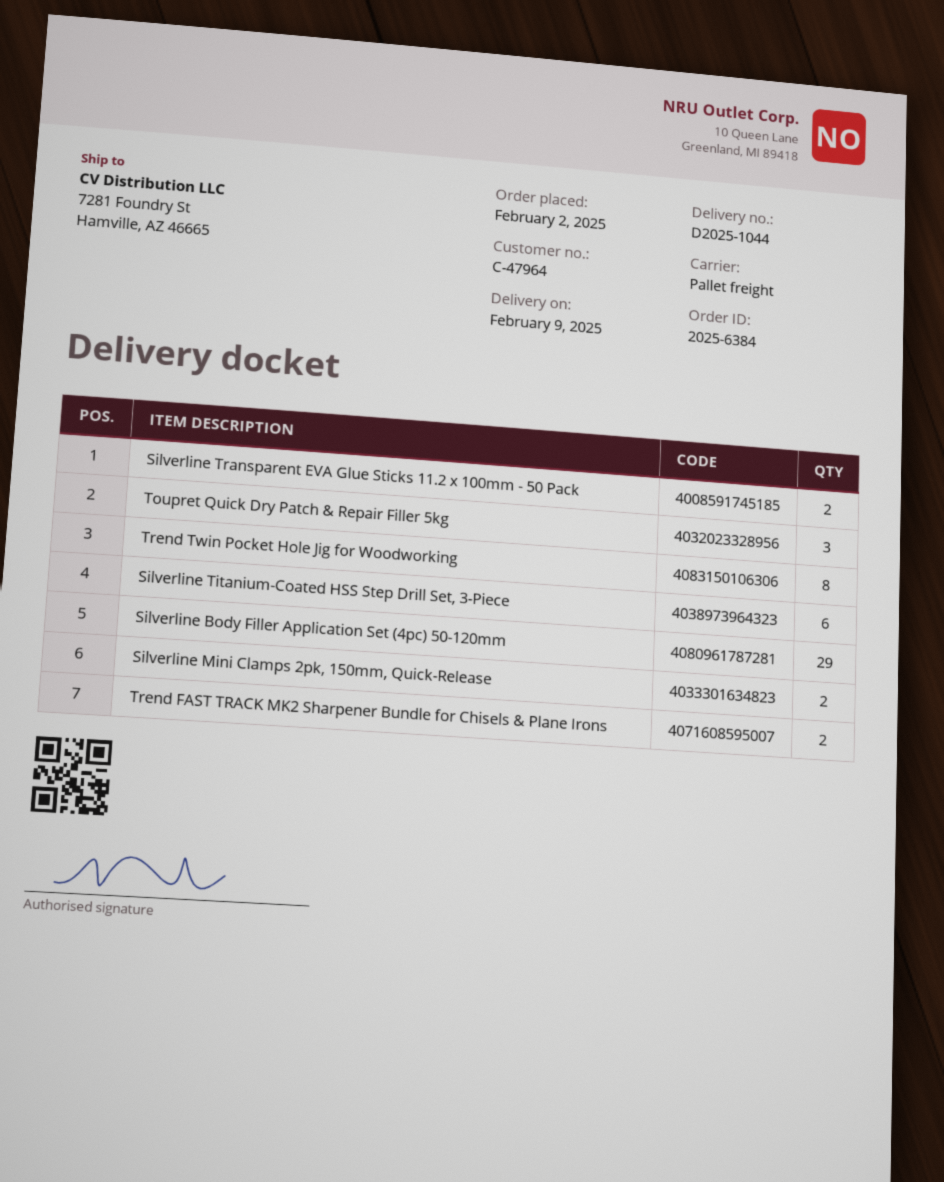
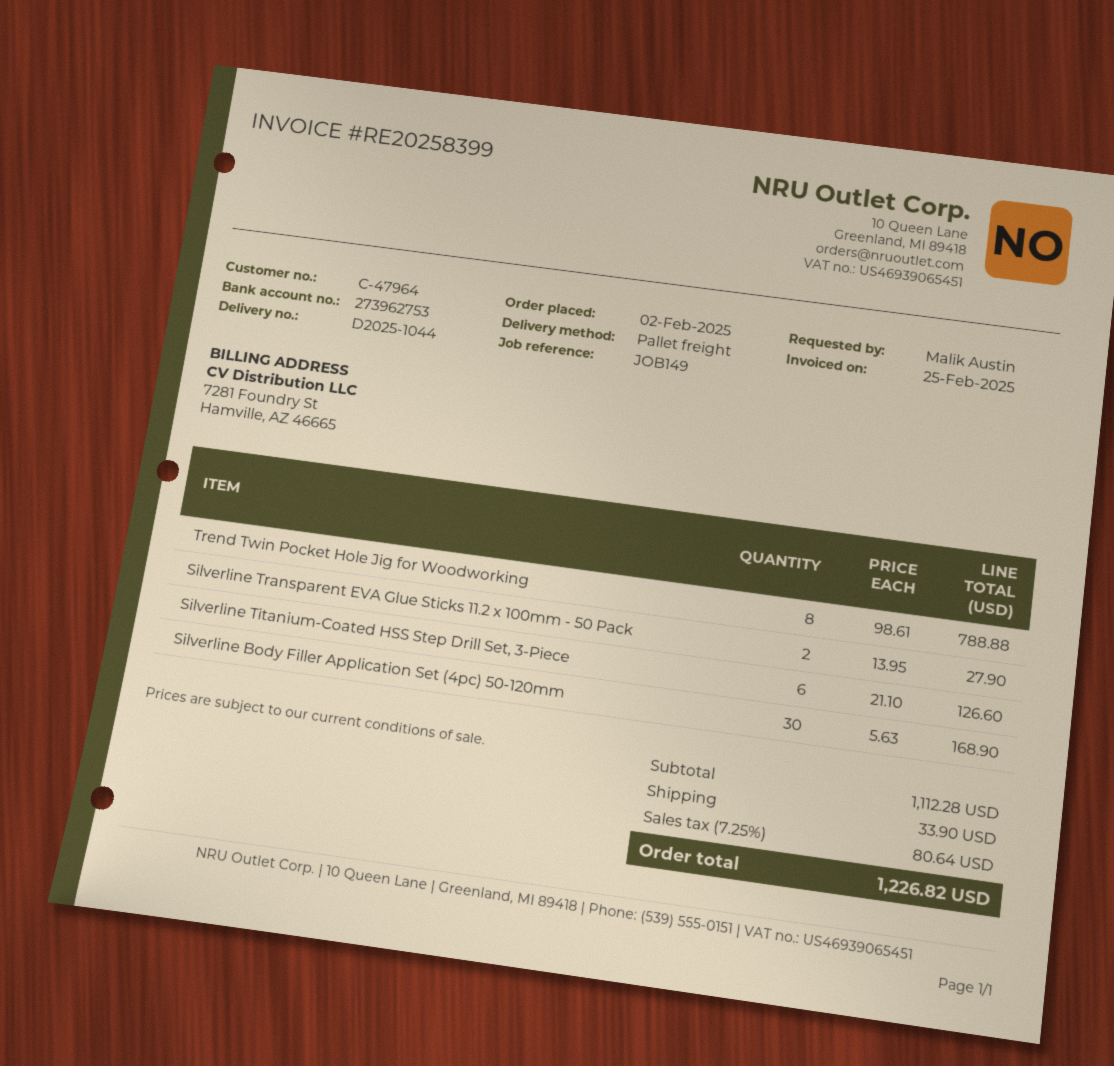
Toupret Quick Dry Patch & Repair Filler 5kg: 3 -> none
Silverline Body Filler Application Set (4pc) 50-120mm: 29 -> 30
Silverline Mini Clamps 2pk, 150mm, Quick-Release: 2 -> none
Trend FAST TRACK MK2 Sharpener Bundle for Chisels & Plane Irons: 2 -> none

